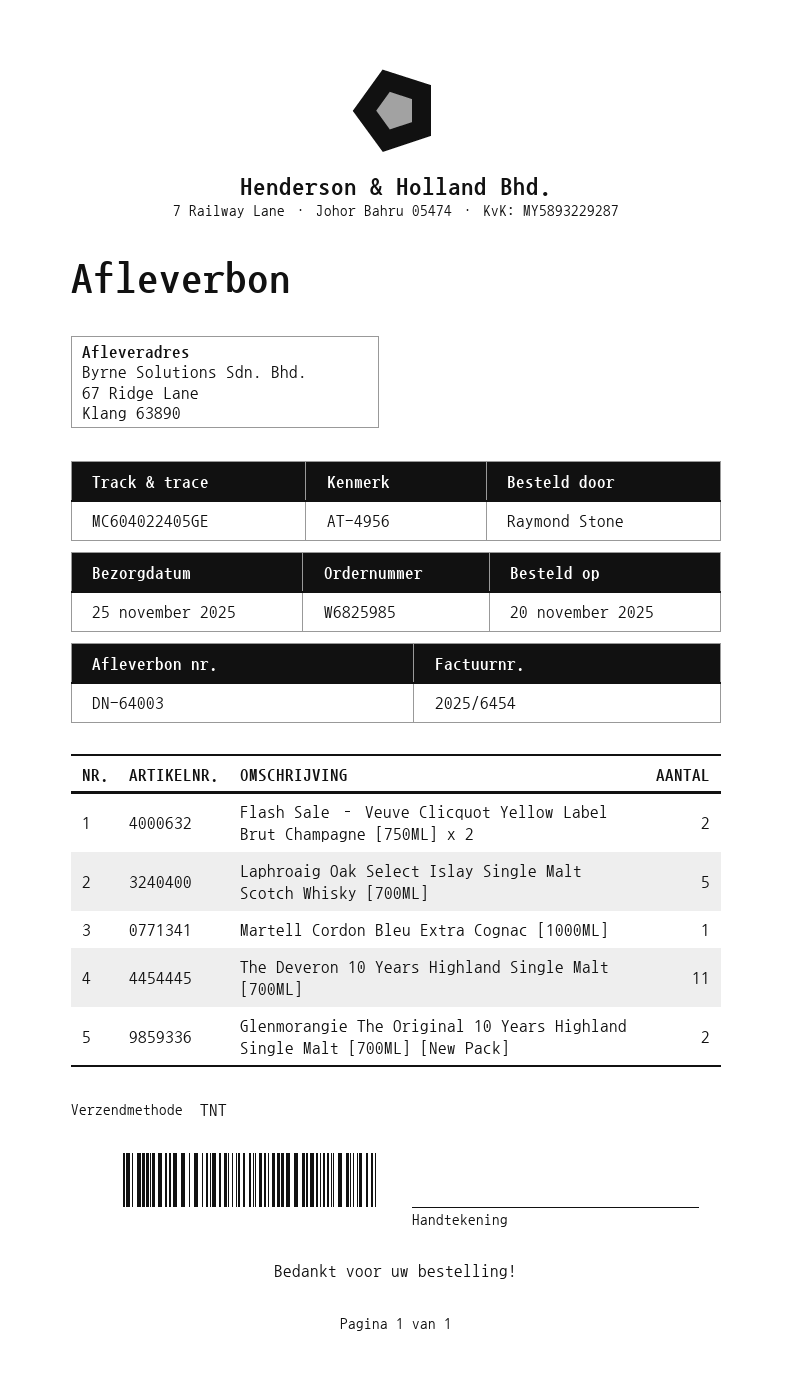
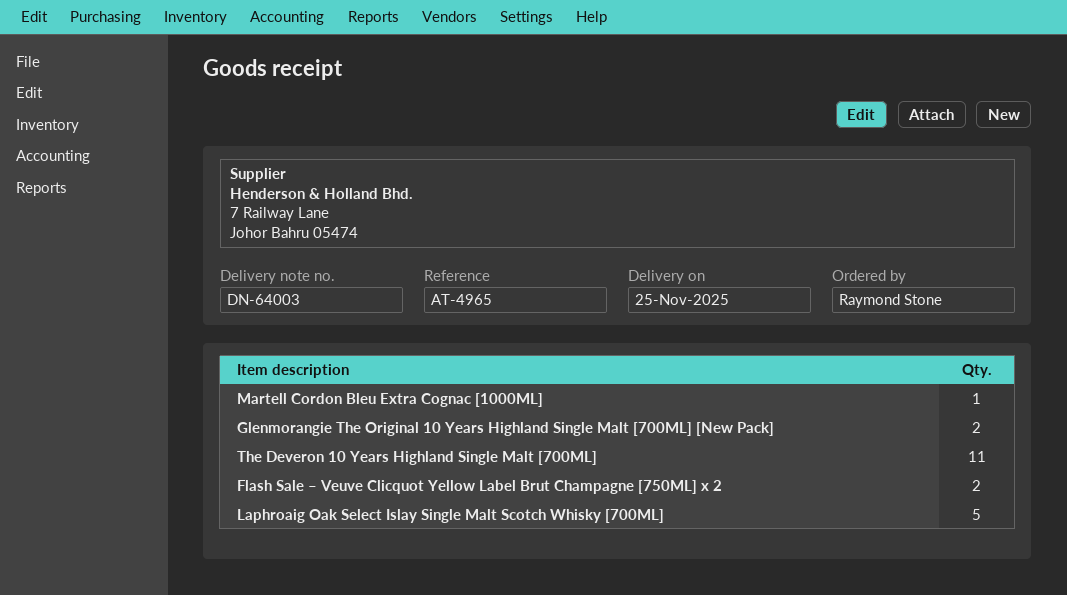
reference: AT-4956 -> AT-4965

